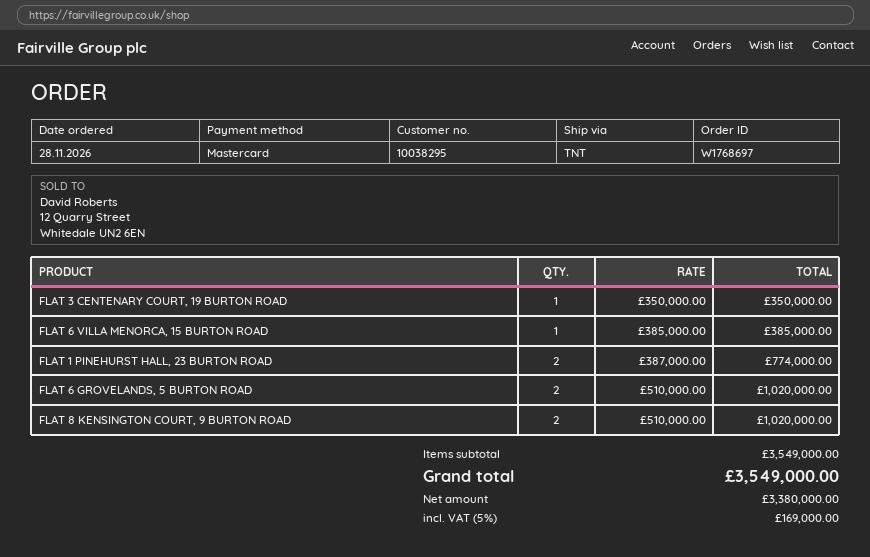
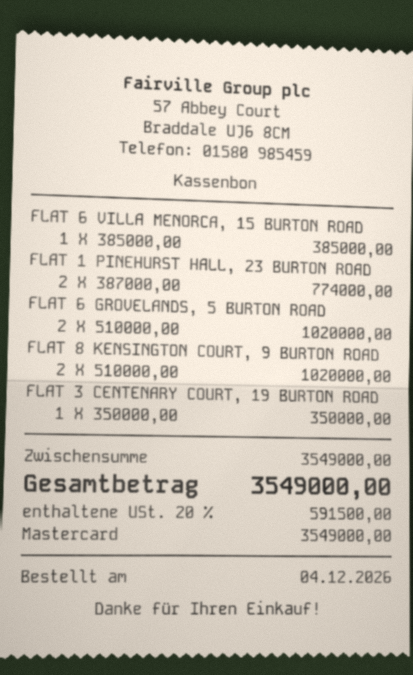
order date: 2026-11-28 -> 2026-12-04
tax: 5% = 169000.00 -> 20% = 591500.00

